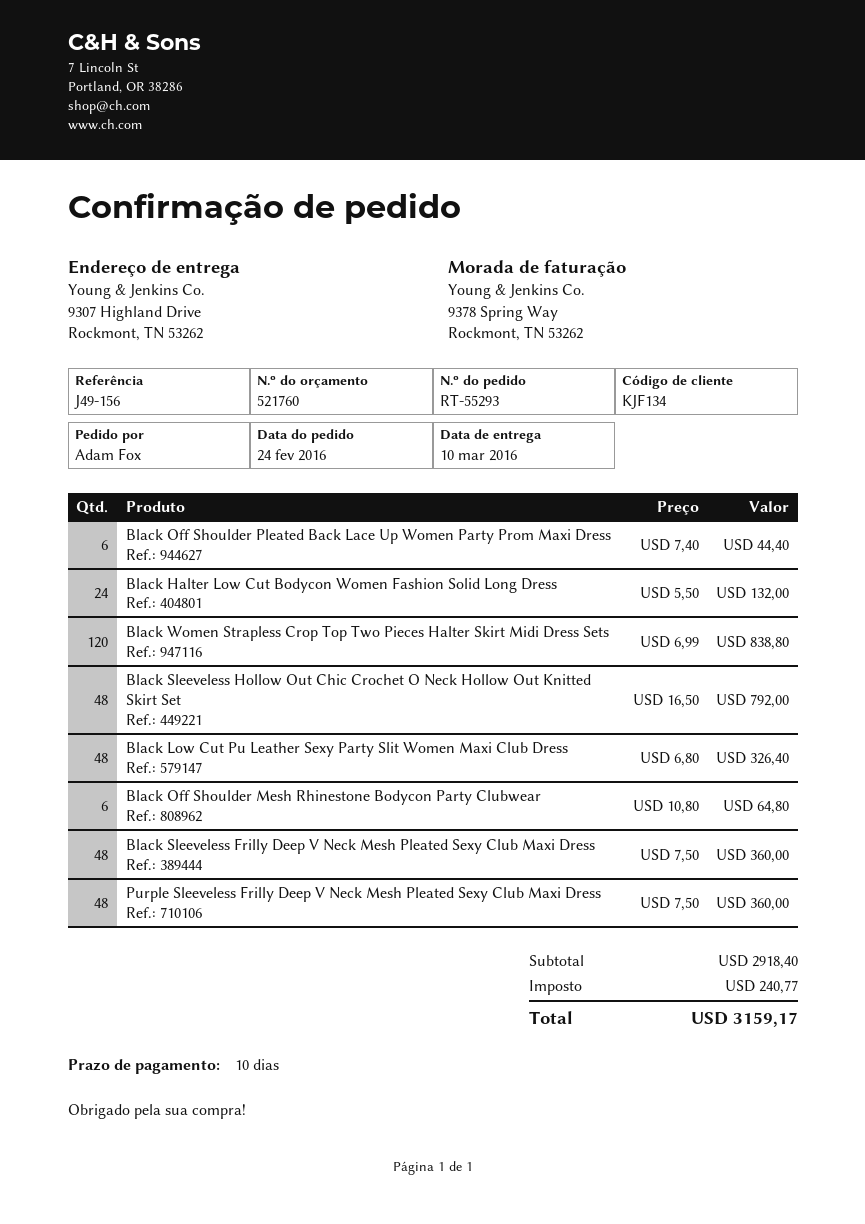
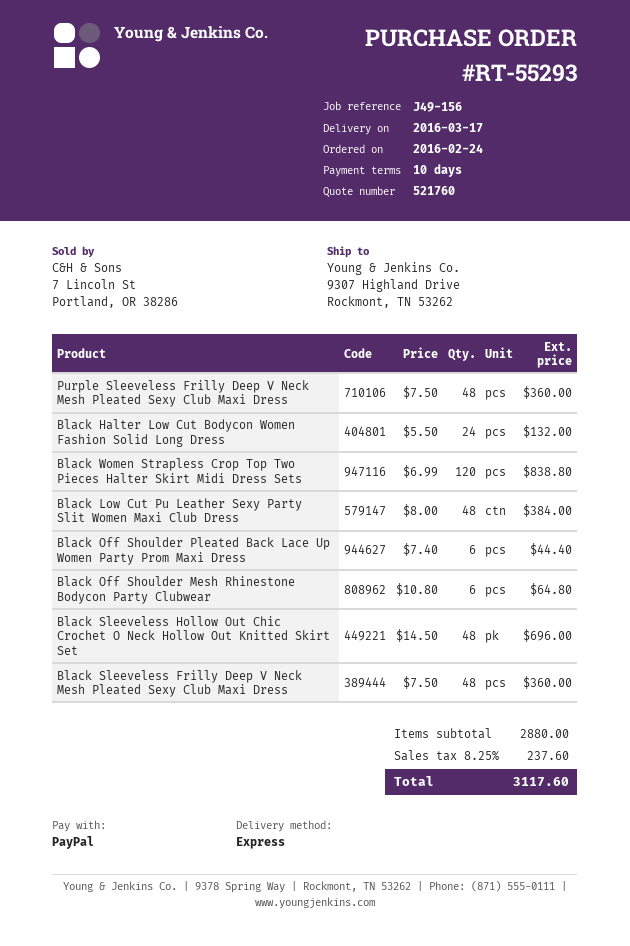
delivery date: 2016-03-10 -> 2016-03-17
Black Sleeveless Hollow Out Chic Crochet O Neck Hollow Out Knitted Skirt Set: 48 x 16.50 = 792.00 -> 48 x 14.50 = 696.00
Black Low Cut Pu Leather Sexy Party Slit Women Maxi Club Dress: 48 x 6.80 = 326.40 -> 48 x 8.00 = 384.00
subtotal: 2918.40 -> 2880.00
tax: 240.77 -> 237.60
total: 3159.17 -> 3117.60

